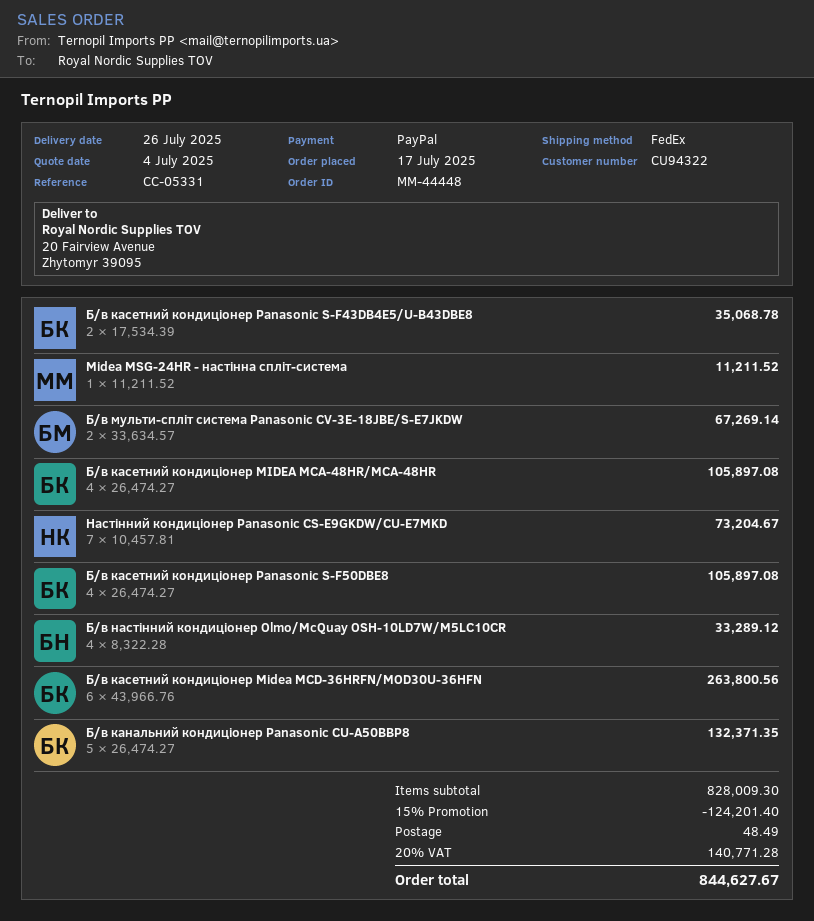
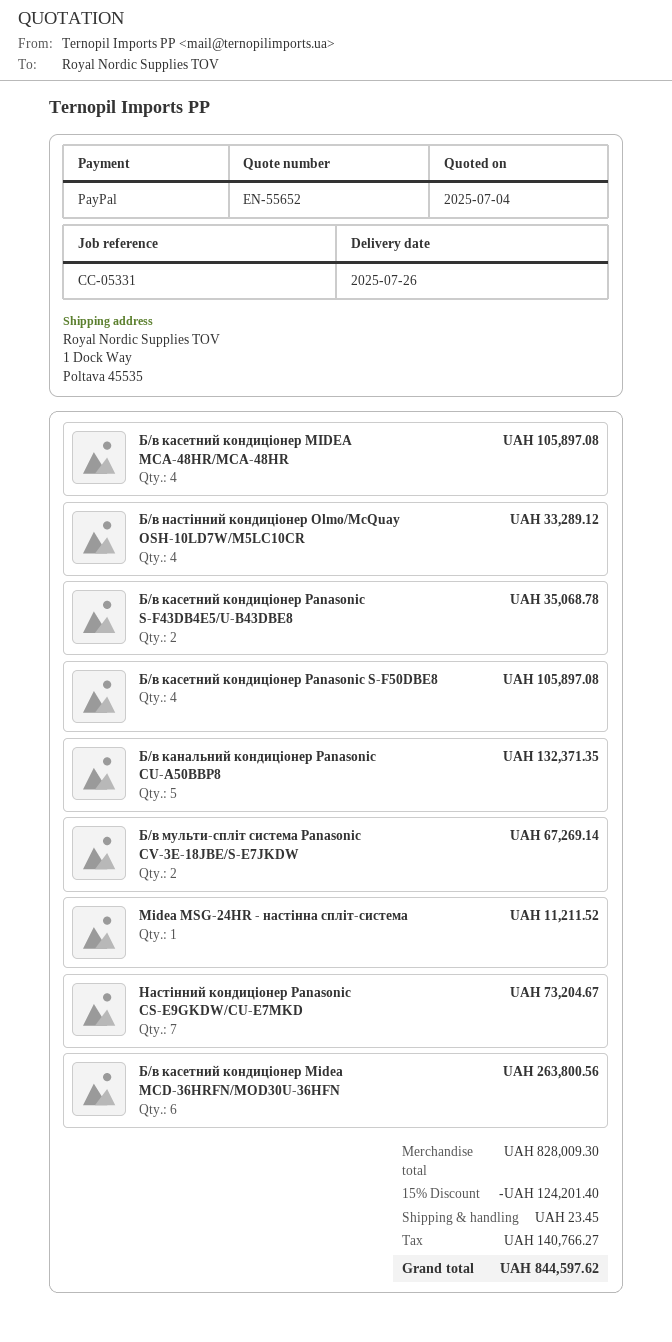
ship to: 20 Fairview Avenue, Zhytomyr 39095 -> 1 Dock Way, Poltava 45535
shipping: 48.49 -> 23.45
tax: 140771.28 -> 140766.27
total: 844627.67 -> 844597.62

